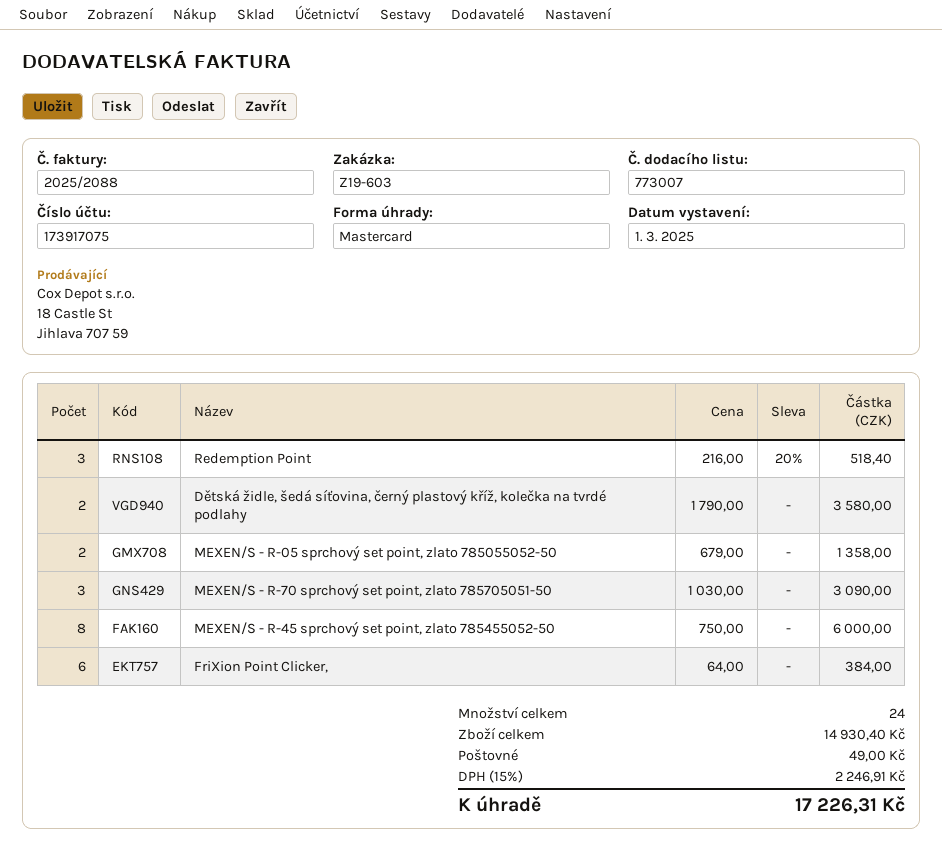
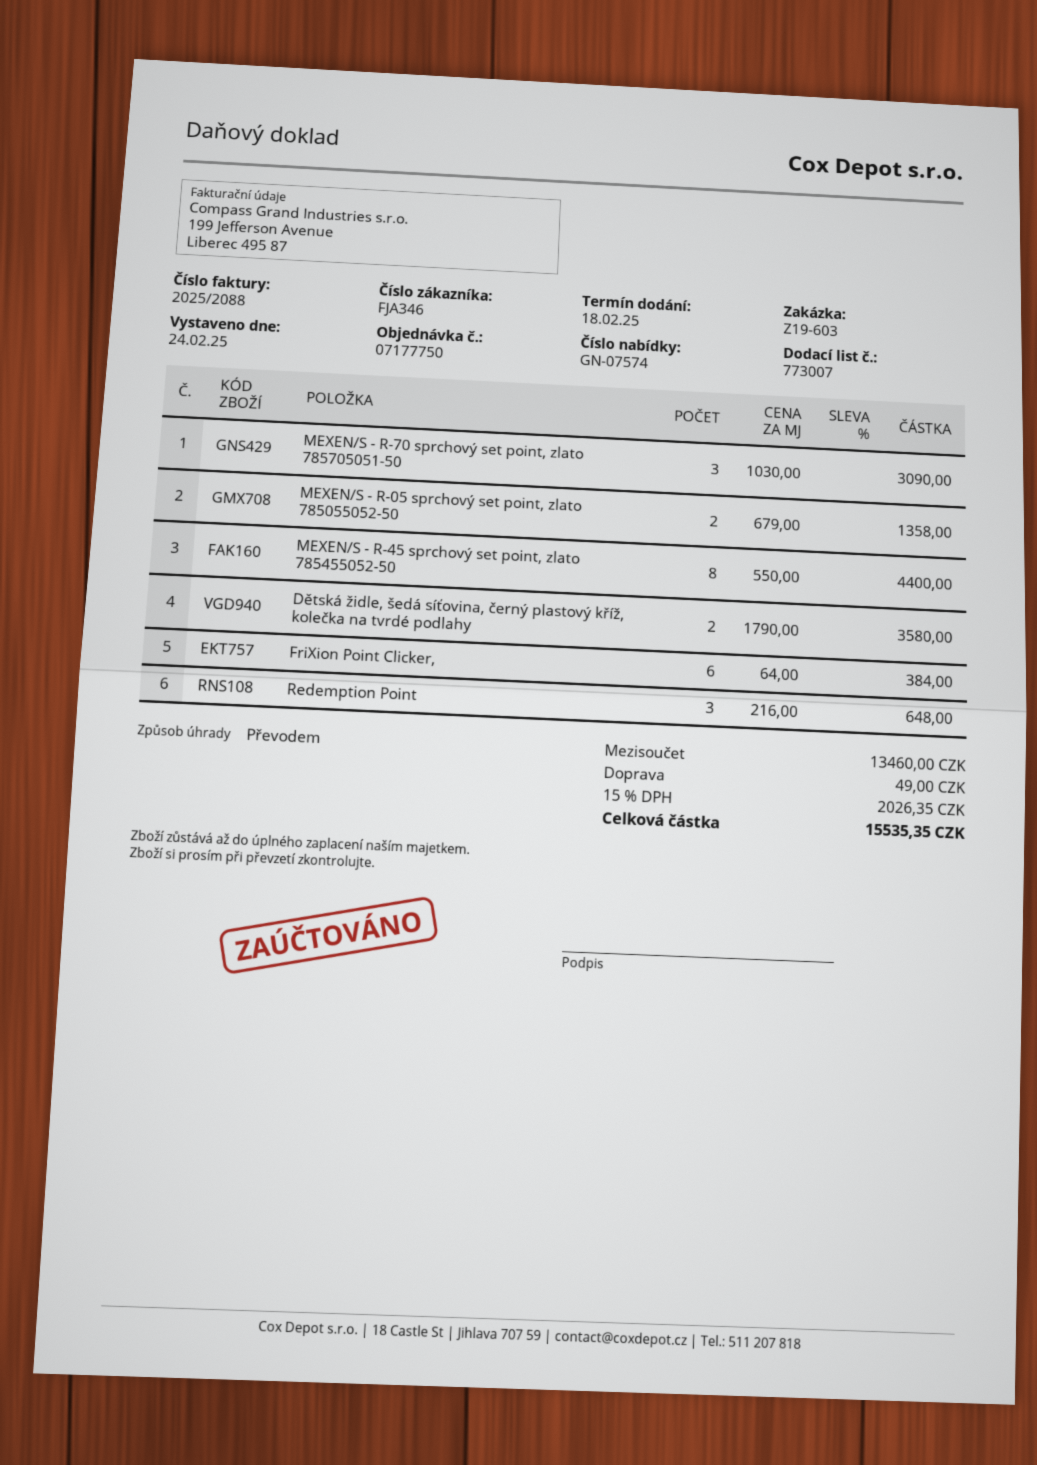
invoice date: 2025-03-01 -> 2025-02-24
payment method: Mastercard -> bank transfer
Redemption Point: 3 x 216.00 - 20% = 518.40 -> 3 x 216.00 = 648.00
MEXEN/S - R-45 sprchový set point, zlato 785455052-50: 8 x 750.00 = 6000.00 -> 8 x 550.00 = 4400.00
subtotal: 14930.40 -> 13460.00
tax: 15% = 2246.91 -> 15% = 2026.35
total: 17226.31 -> 15535.35

